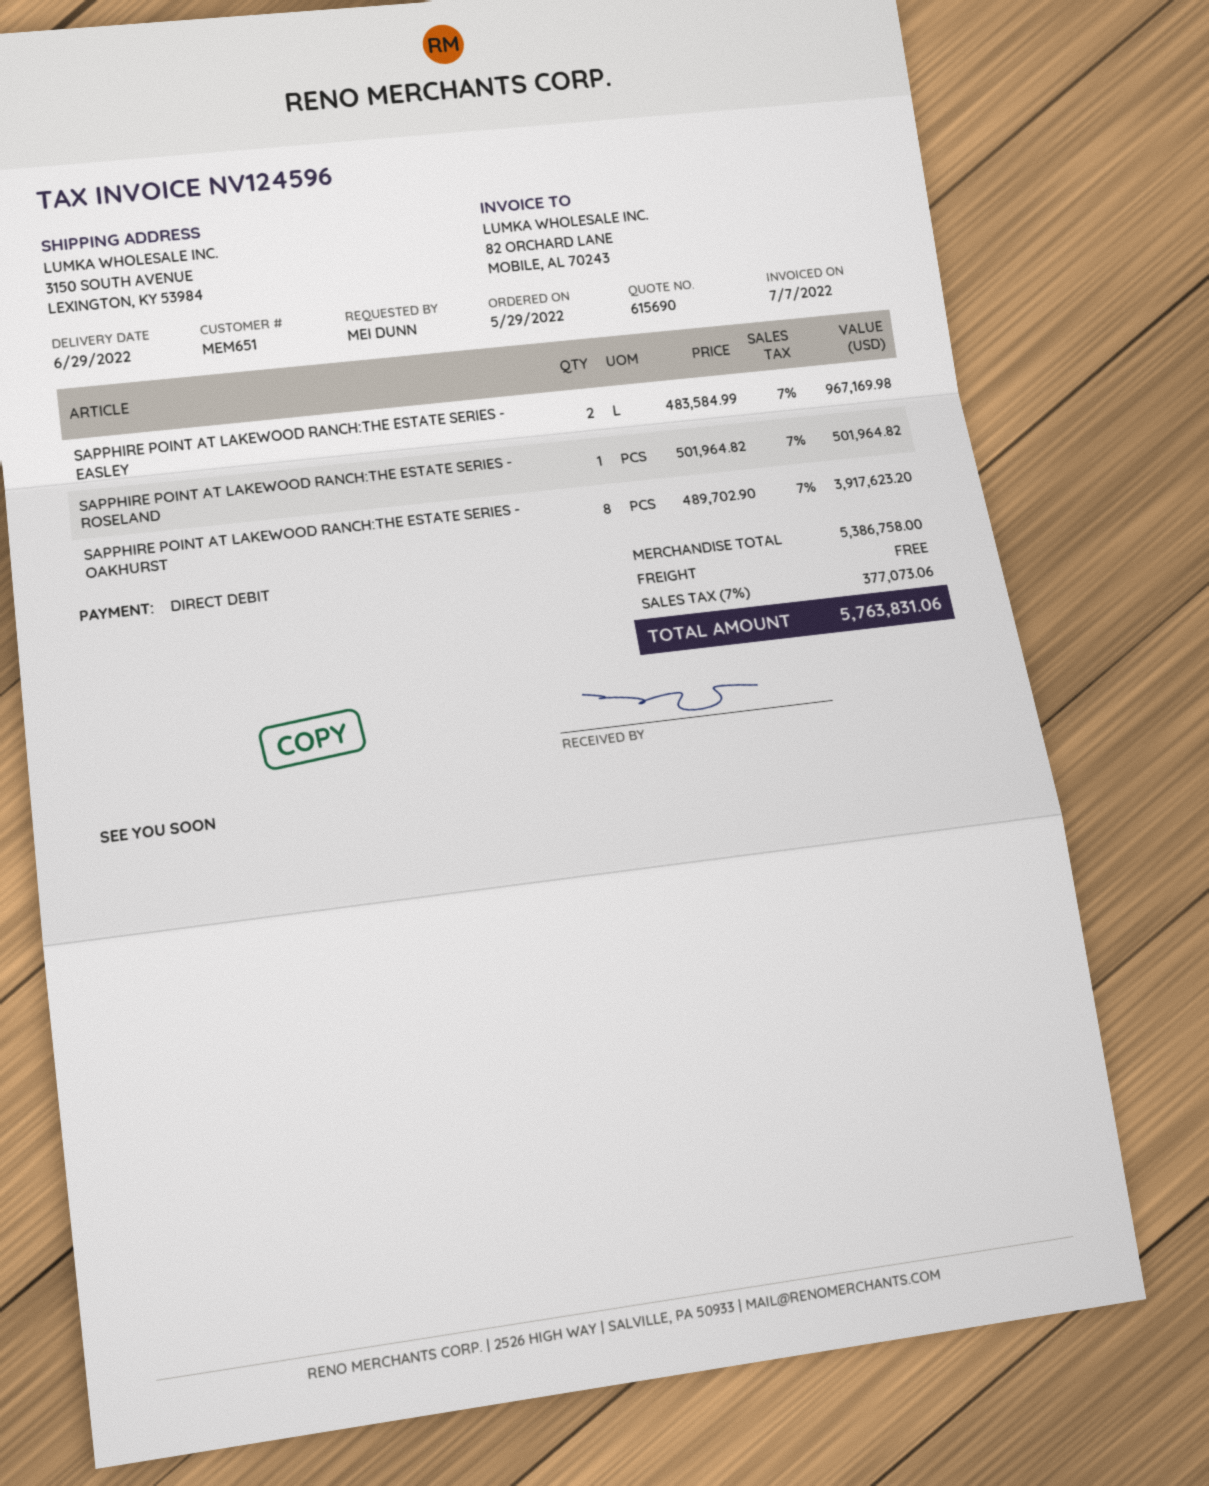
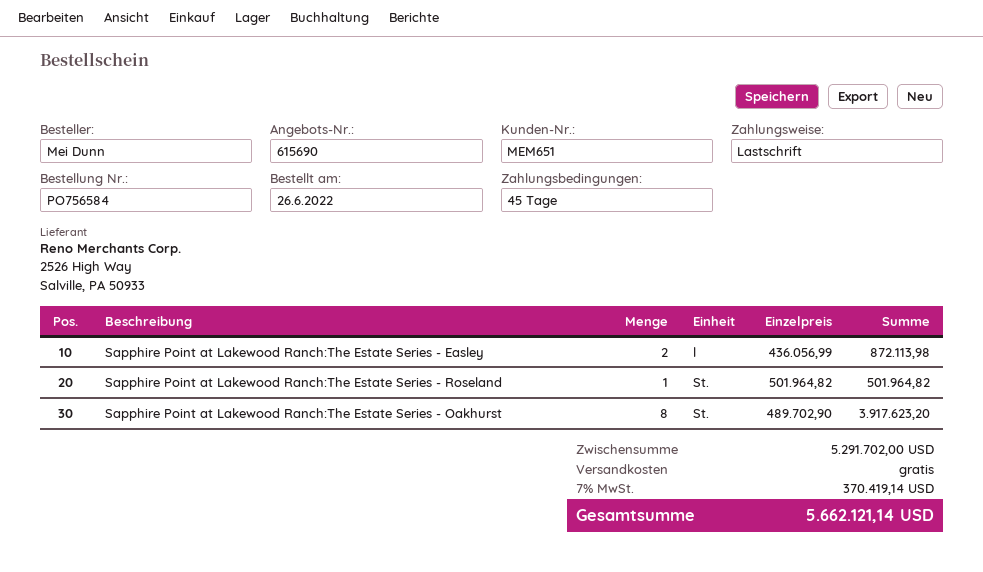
order date: 2022-05-29 -> 2022-06-26
SAPPHIRE POINT AT LAKEWOOD RANCH:THE ESTATE SERIES - EASLEY: 2 x 483584.99 = 967169.98 -> 2 x 436056.99 = 872113.98
subtotal: 5386758.00 -> 5291702.00
tax: 7% = 377073.06 -> 7% = 370419.14
total: 5763831.06 -> 5662121.14

